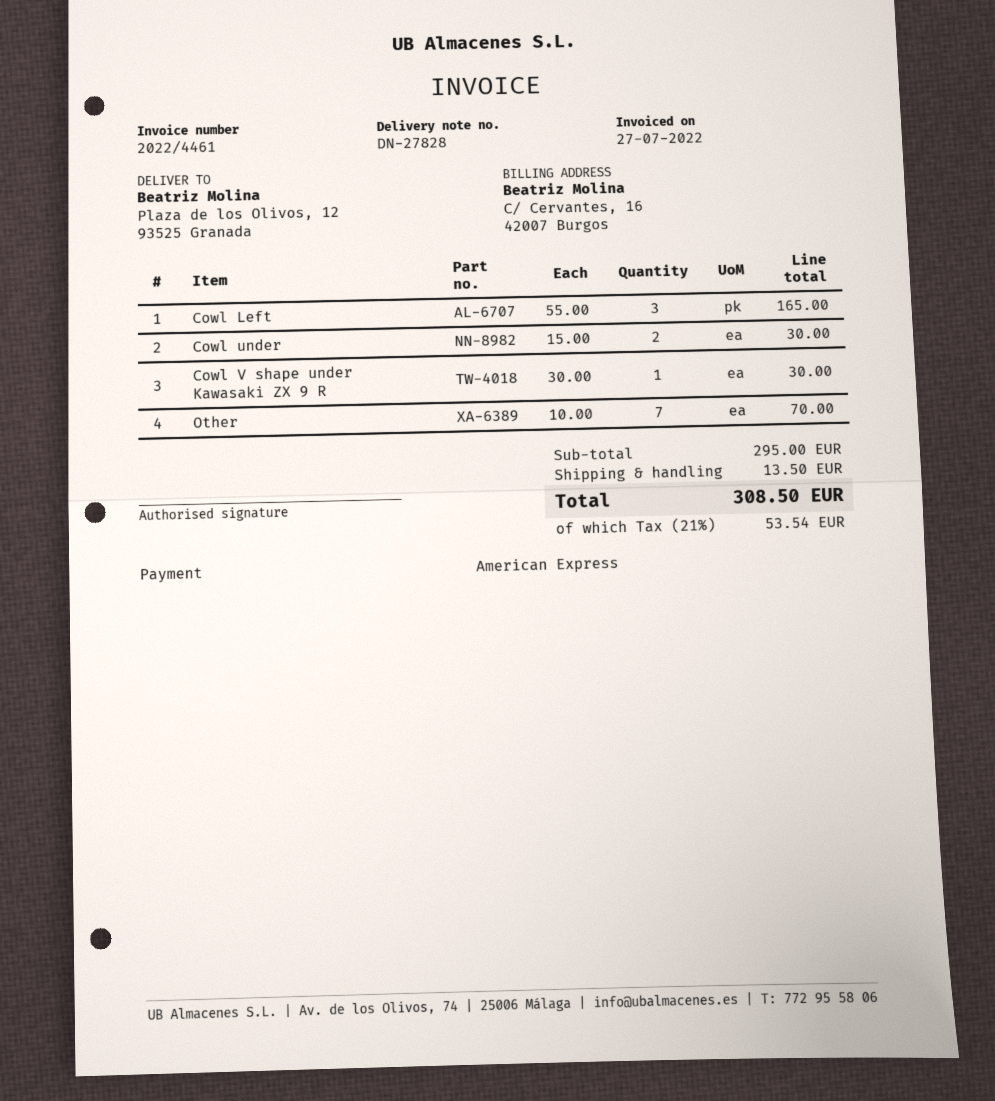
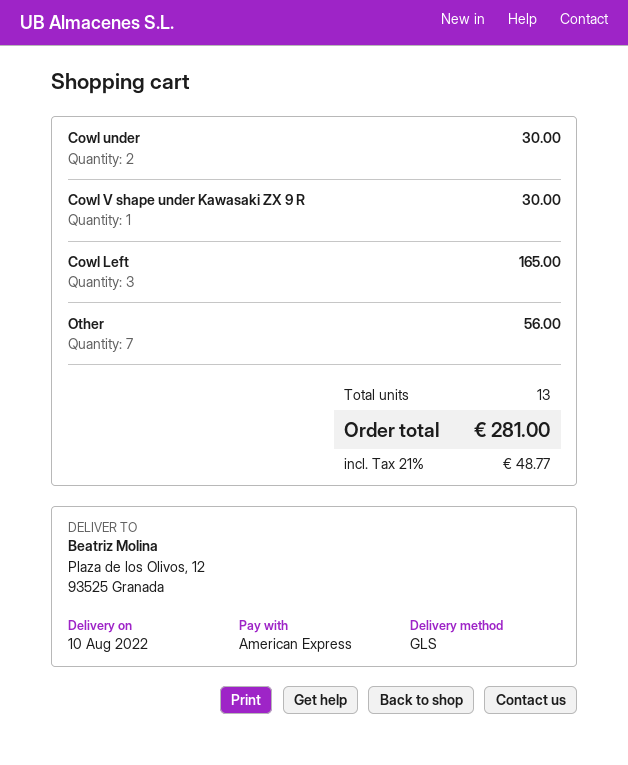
Other: 7 for 70.00 -> 7 for 56.00
shipping: 13.50 -> none
tax: 21% = 53.54 -> 21% = 48.77
total: 308.50 -> 281.00

